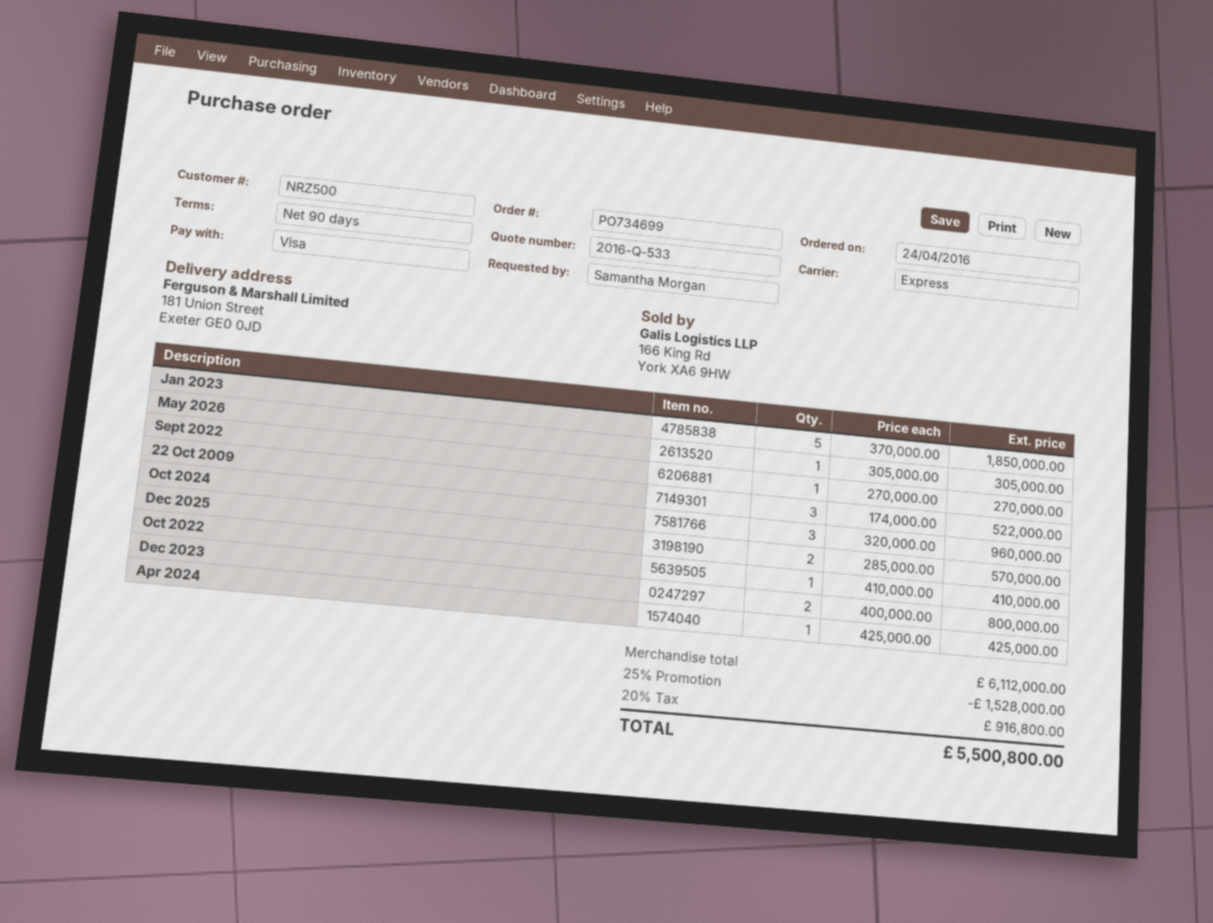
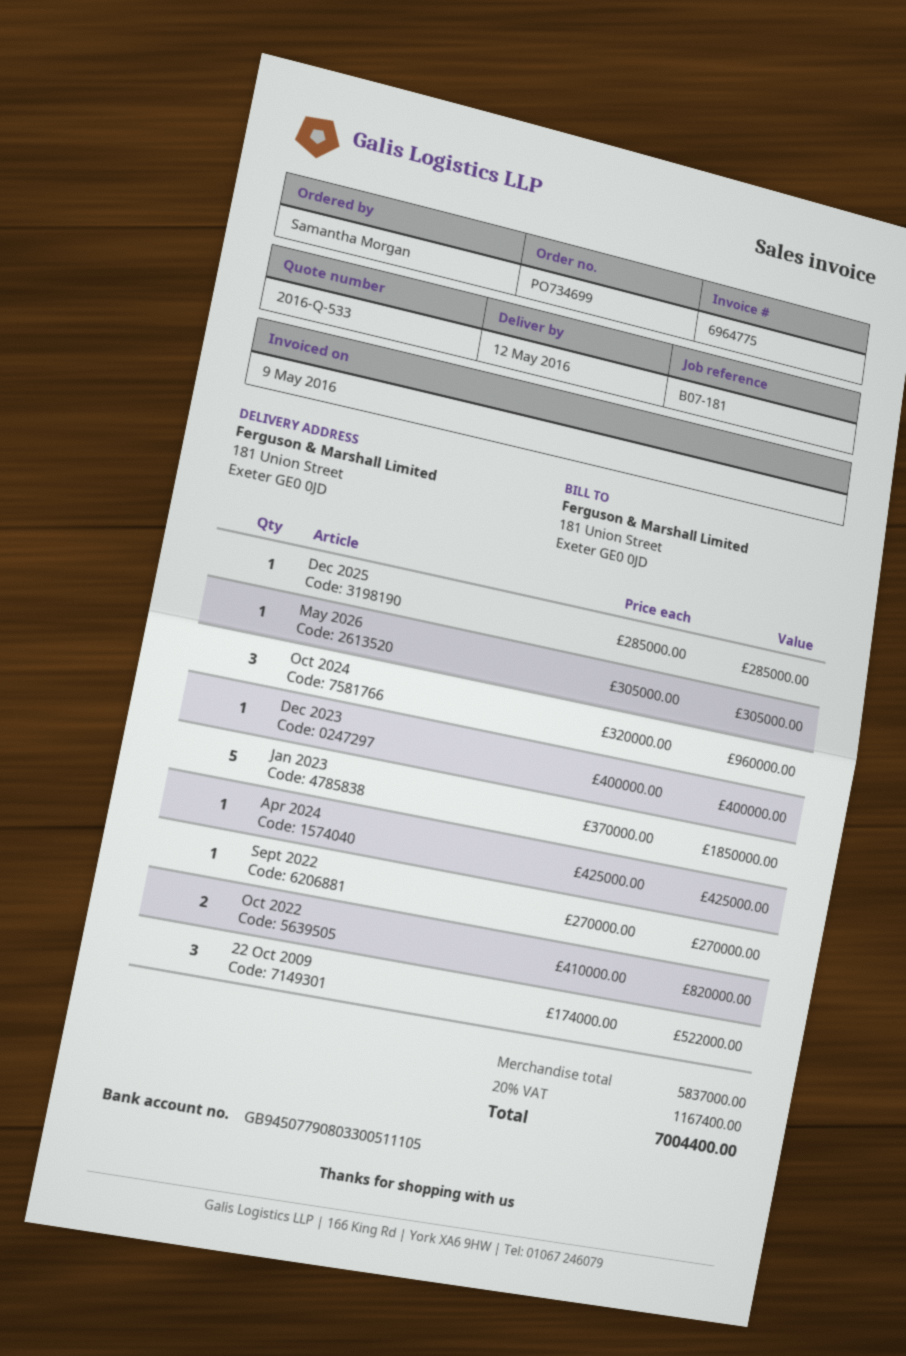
Dec 2025: 2 x 285000.00 = 570000.00 -> 1 x 285000.00 = 285000.00
Oct 2022: 1 x 410000.00 = 410000.00 -> 2 x 410000.00 = 820000.00
Dec 2023: 2 x 400000.00 = 800000.00 -> 1 x 400000.00 = 400000.00
subtotal: 6112000.00 -> 5837000.00
discount: 25% = 1528000.00 -> none
tax: 20% = 916800.00 -> 20% = 1167400.00
total: 5500800.00 -> 7004400.00

